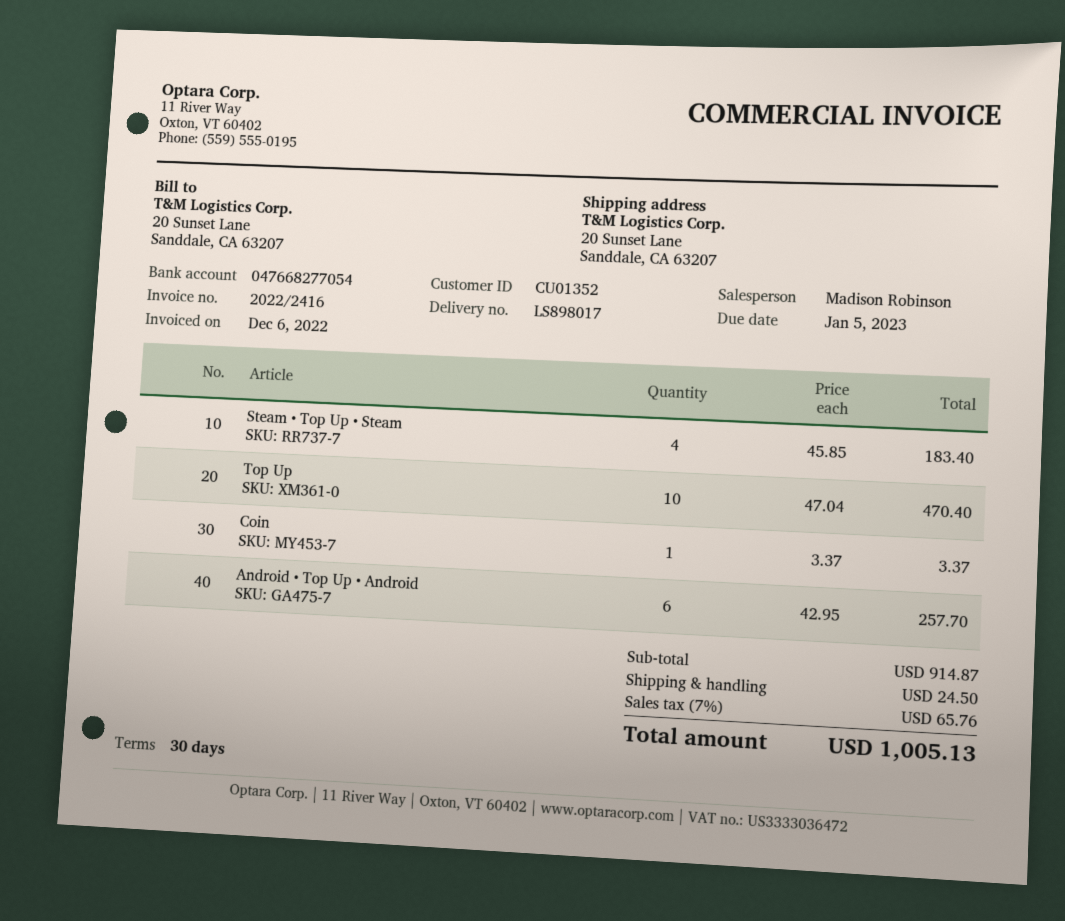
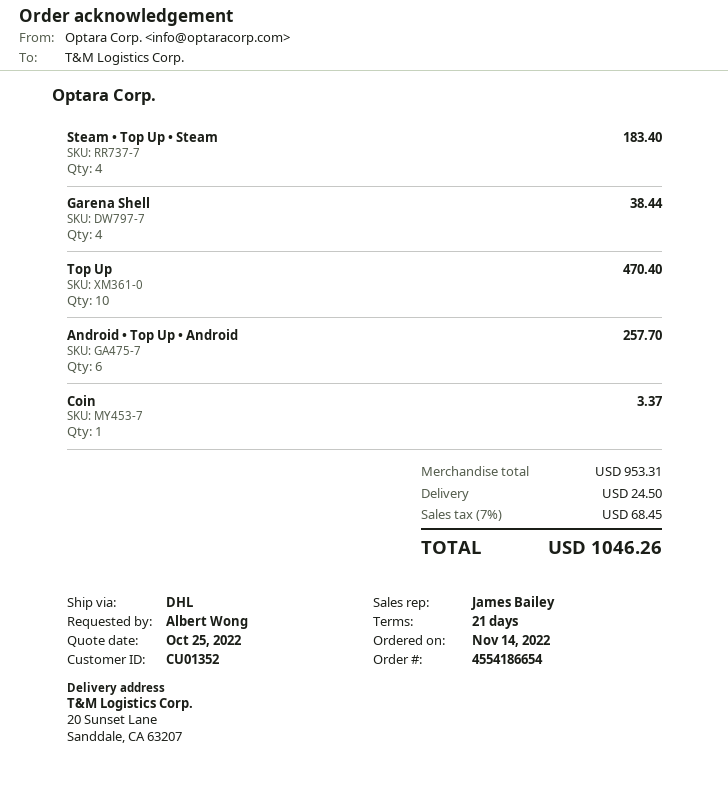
payment terms: 30 days -> 21 days
sales rep: Madison Robinson -> James Bailey
Garena Shell: none -> 4 for 38.44
subtotal: 914.87 -> 953.31
tax: 7% = 65.76 -> 7% = 68.45
total: 1005.13 -> 1046.26

